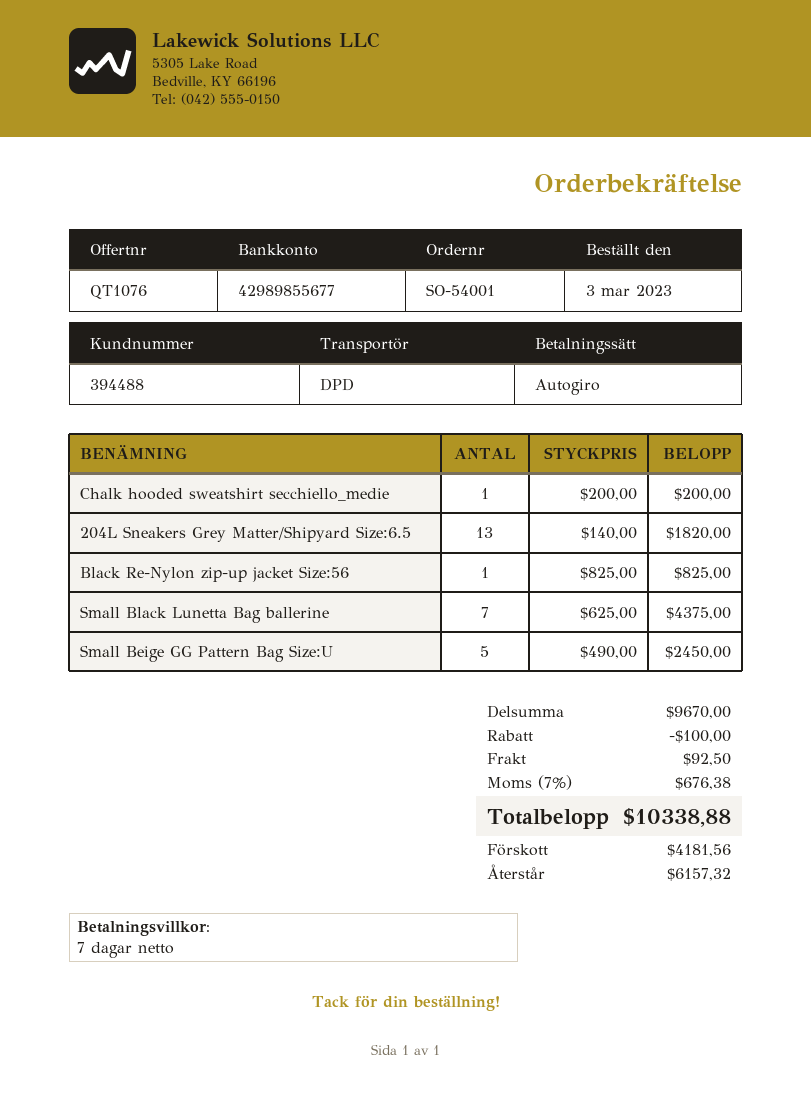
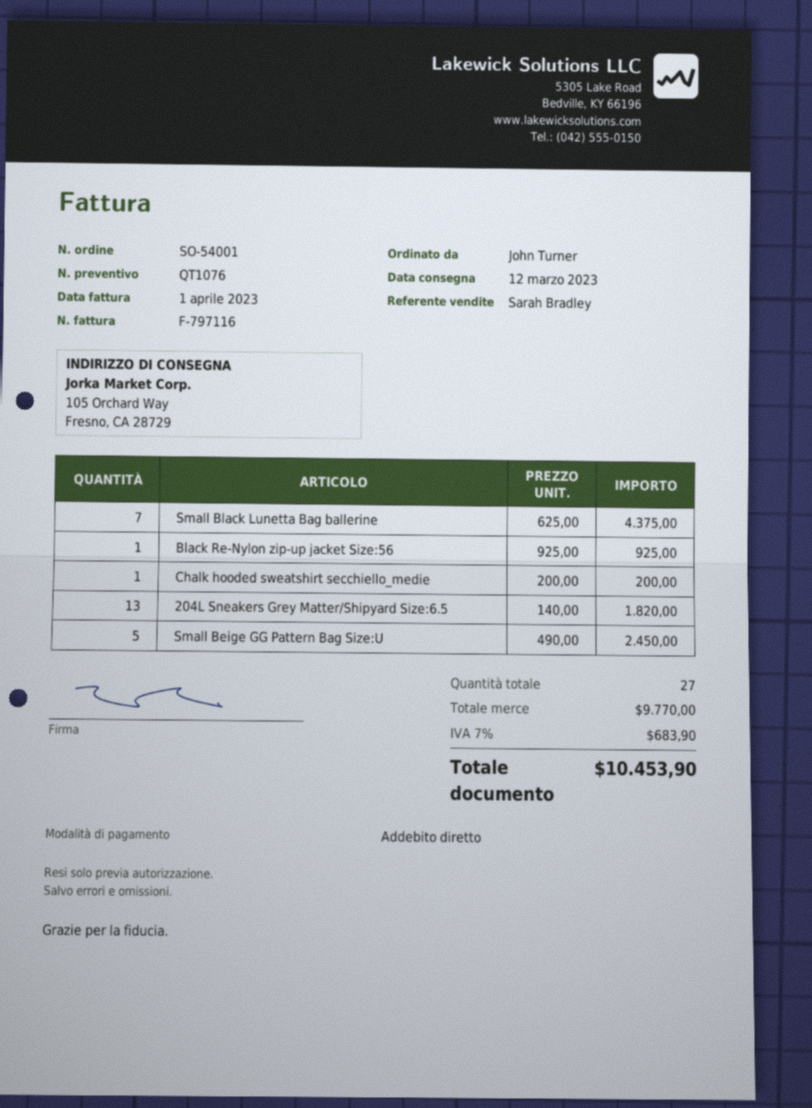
Black Re-Nylon zip-up jacket Size:56: 1 x 825.00 = 825.00 -> 1 x 925.00 = 925.00
subtotal: 9670.00 -> 9770.00
discount: 100.00 -> none
shipping: 92.50 -> none
tax: 7% = 676.38 -> 7% = 683.90
total: 10338.88 -> 10453.90

